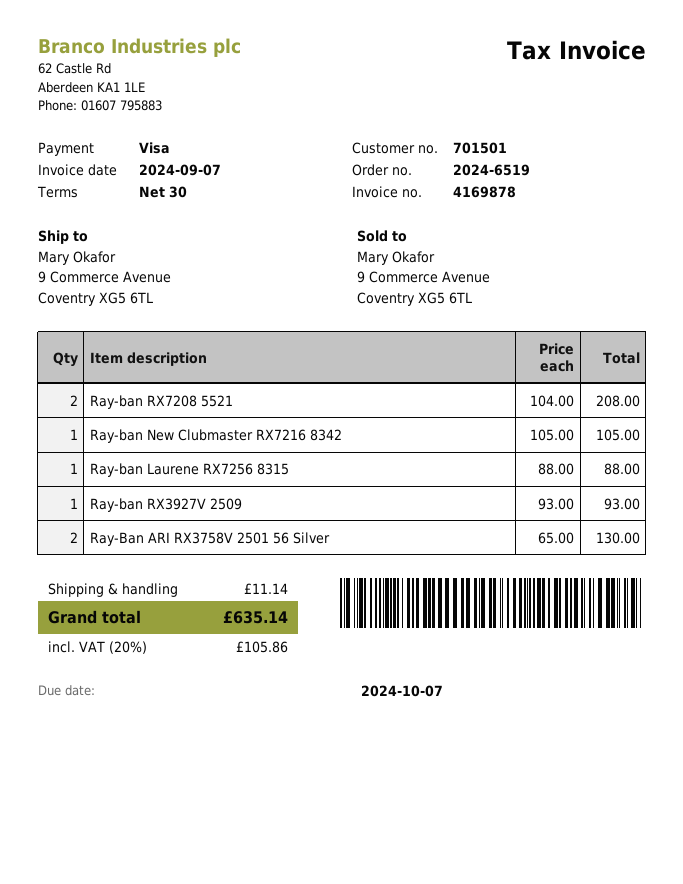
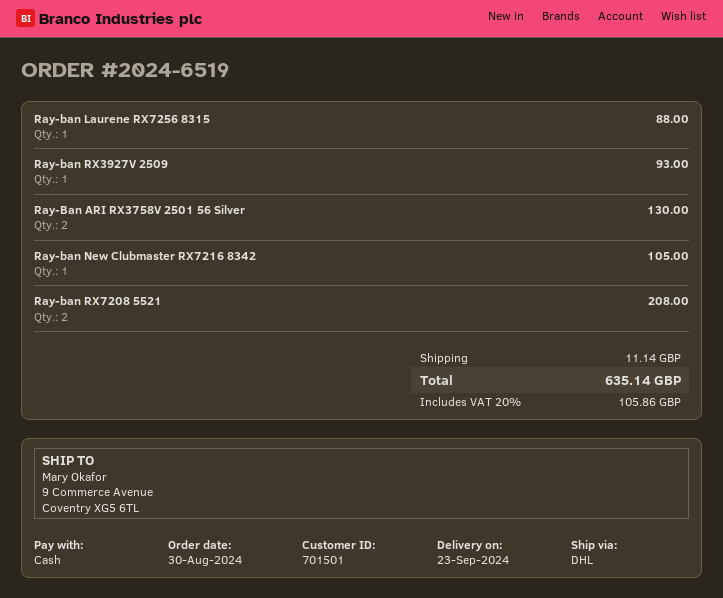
payment method: Visa -> cash

